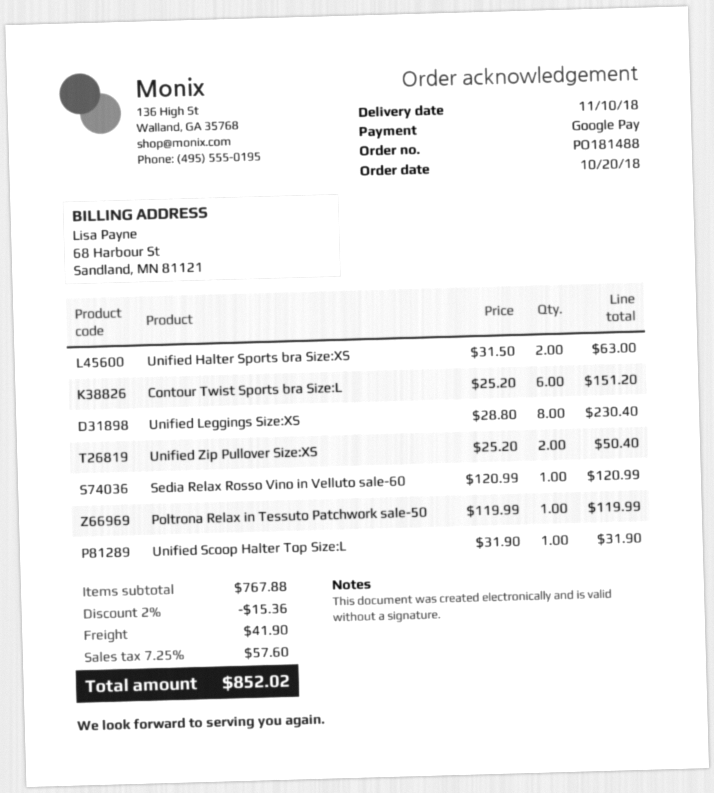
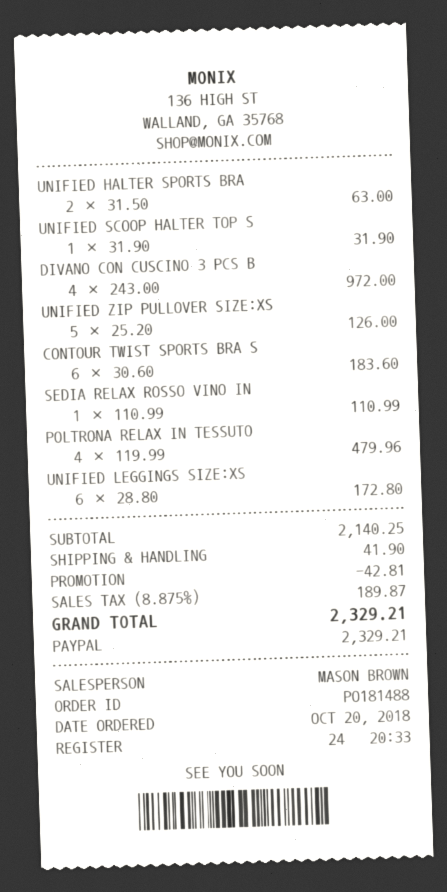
payment method: Google Pay -> PayPal
Contour Twist Sports bra Size:L: 6 x 25.20 = 151.20 -> 6 x 30.60 = 183.60
Unified Leggings Size:XS: 8 x 28.80 = 230.40 -> 6 x 28.80 = 172.80
Unified Zip Pullover Size:XS: 2 x 25.20 = 50.40 -> 5 x 25.20 = 126.00
Sedia Relax Rosso Vino in Velluto sale-60: 1 x 120.99 = 120.99 -> 1 x 110.99 = 110.99
Poltrona Relax in Tessuto Patchwork sale-50: 1 x 119.99 = 119.99 -> 4 x 119.99 = 479.96
DIVANO CON CUSCINO 3 PCS B: none -> 4 x 243.00 = 972.00
subtotal: 767.88 -> 2140.25
discount: 15.36 -> 42.81
tax: 7.25% = 57.60 -> 8.875% = 189.87
total: 852.02 -> 2329.21

